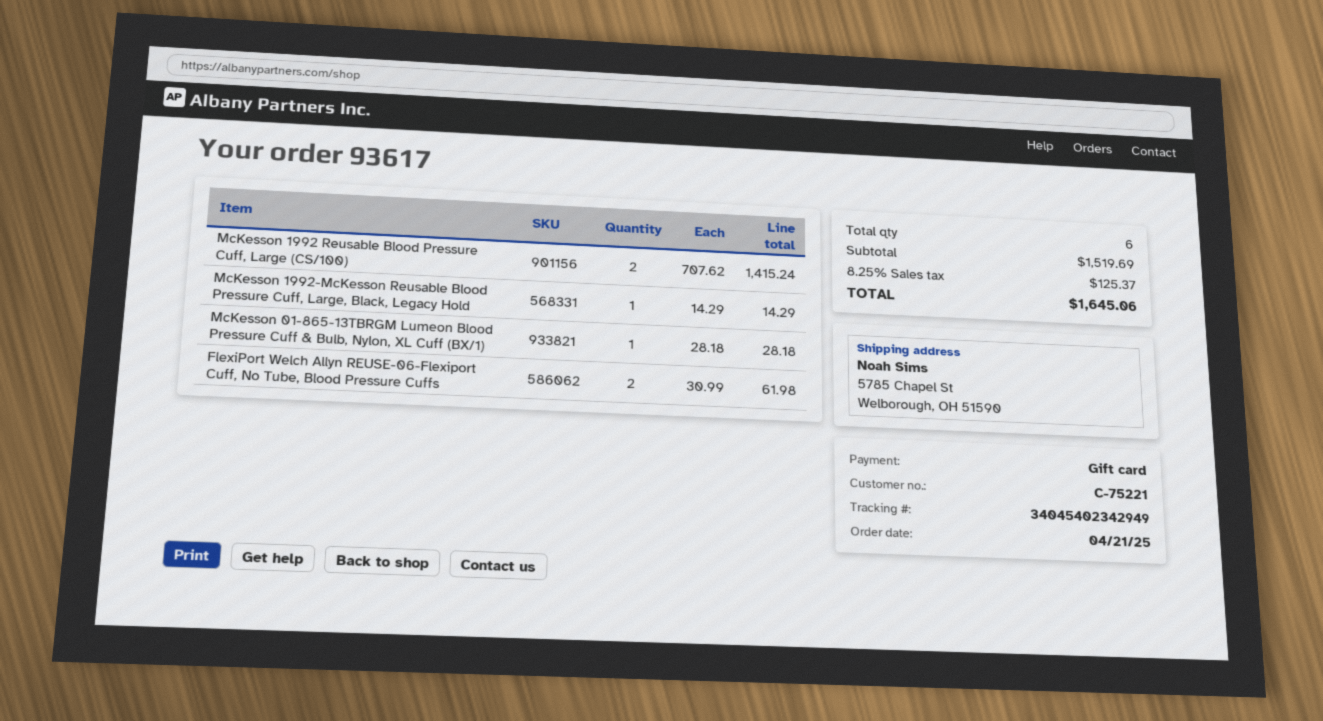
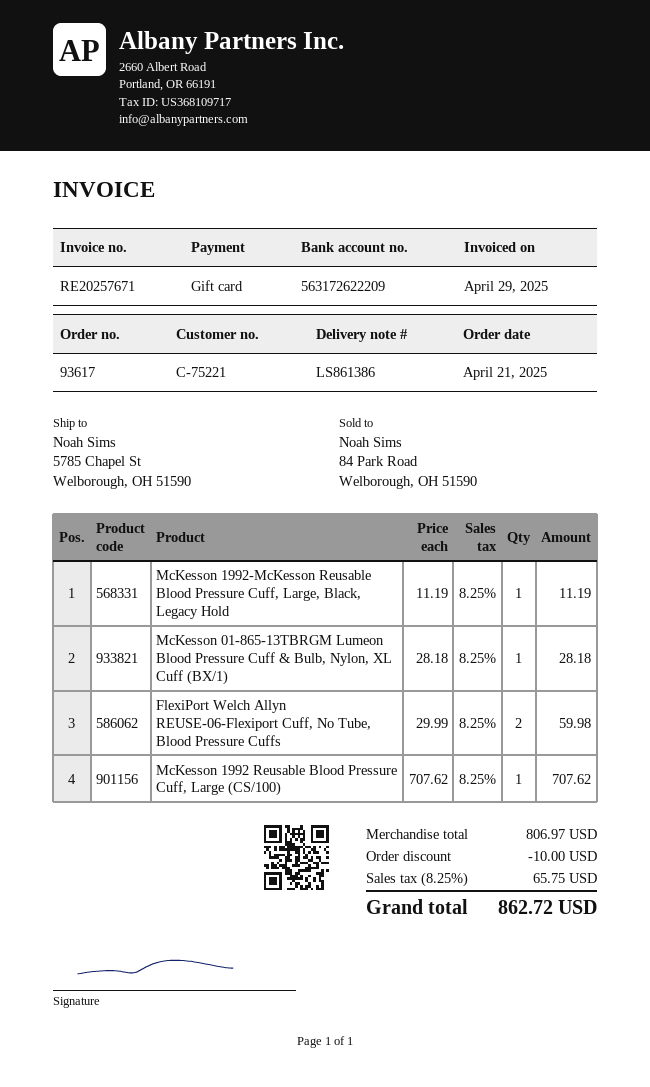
McKesson 1992 Reusable Blood Pressure Cuff, Large (CS/100): 2 x 707.62 = 1415.24 -> 1 x 707.62 = 707.62
McKesson 1992-McKesson Reusable Blood Pressure Cuff, Large, Black, Legacy Hold: 1 x 14.29 = 14.29 -> 1 x 11.19 = 11.19
FlexiPort Welch Allyn REUSE-06-Flexiport Cuff, No Tube, Blood Pressure Cuffs: 2 x 30.99 = 61.98 -> 2 x 29.99 = 59.98
subtotal: 1519.69 -> 806.97
discount: none -> 10.00
tax: 8.25% = 125.37 -> 8.25% = 65.75
total: 1645.06 -> 862.72

